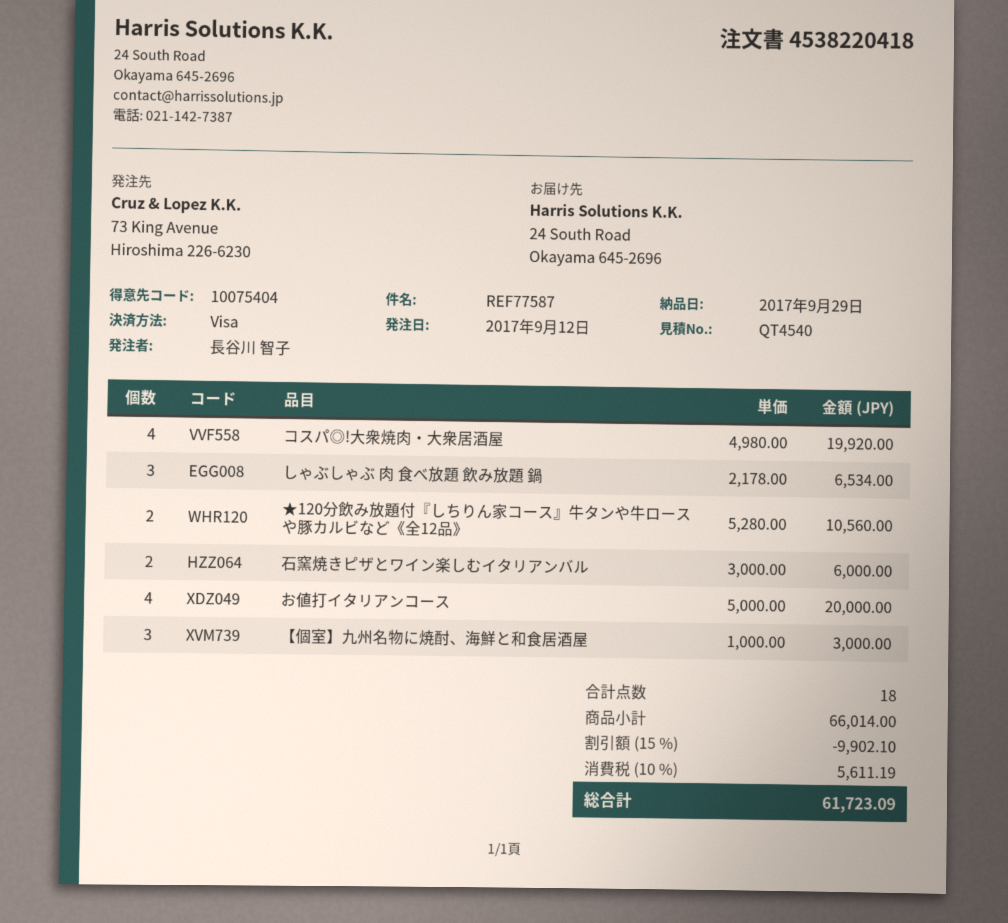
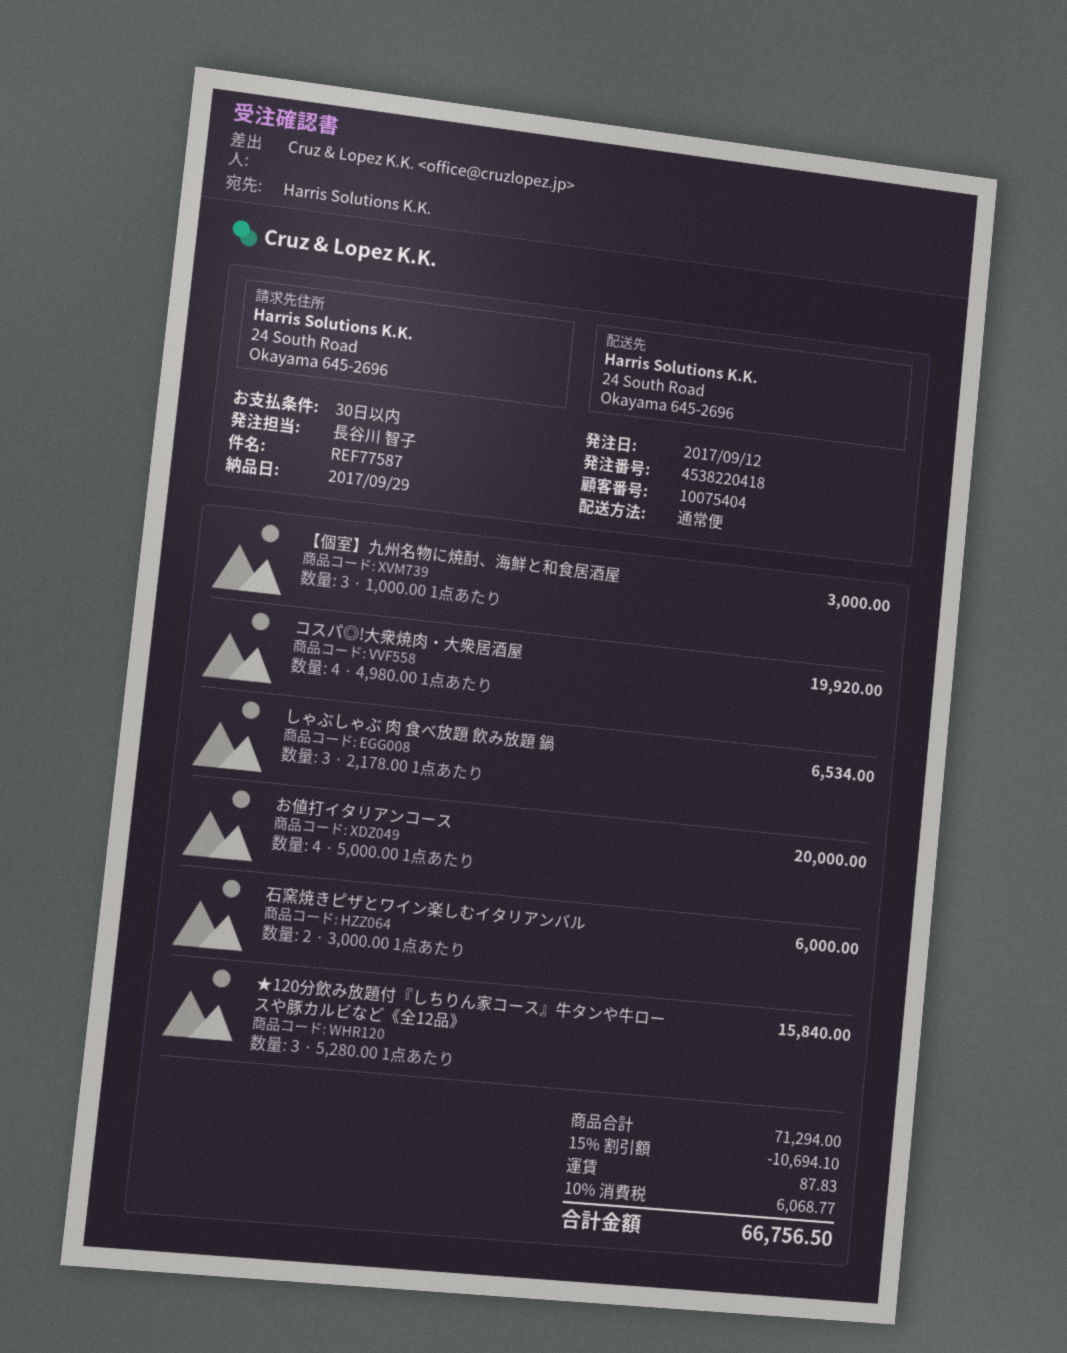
★120分飲み放題付『しちりん家コース』牛タンや牛ロースや豚カルビなど《全12品》: 2 x 5280.00 = 10560.00 -> 3 x 5280.00 = 15840.00
subtotal: 66014.00 -> 71294.00
discount: 15% = 9902.10 -> 15% = 10694.10
shipping: none -> 87.83
tax: 10% = 5611.19 -> 10% = 6068.77
total: 61723.09 -> 66756.50

